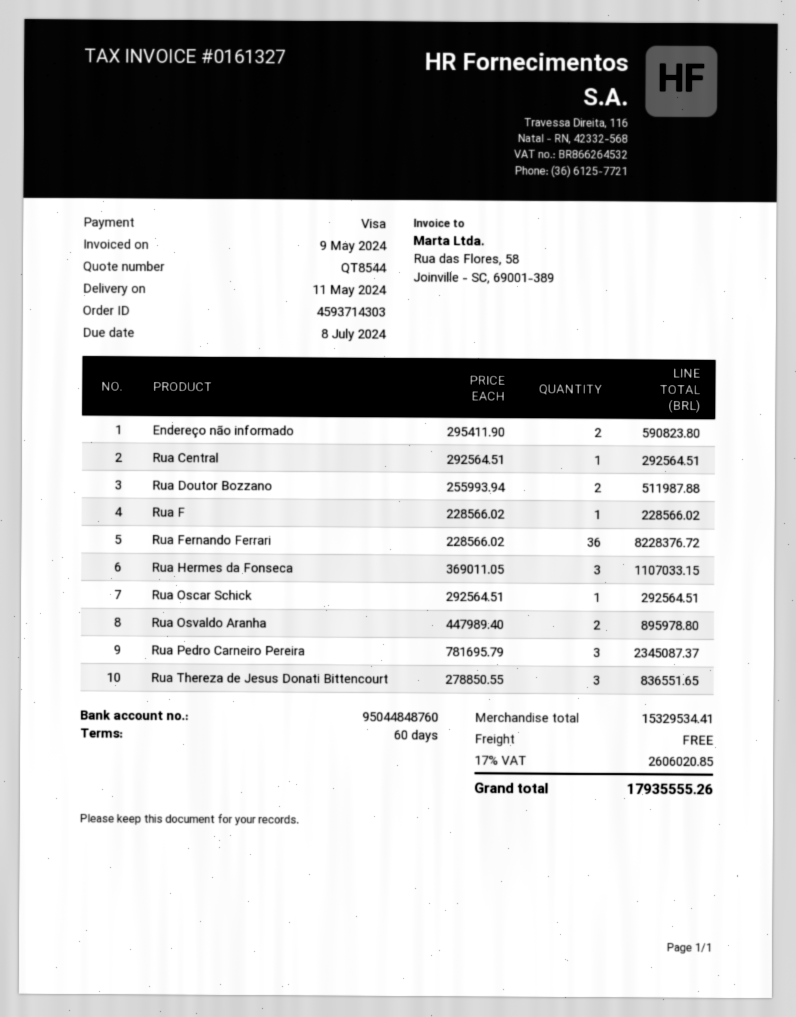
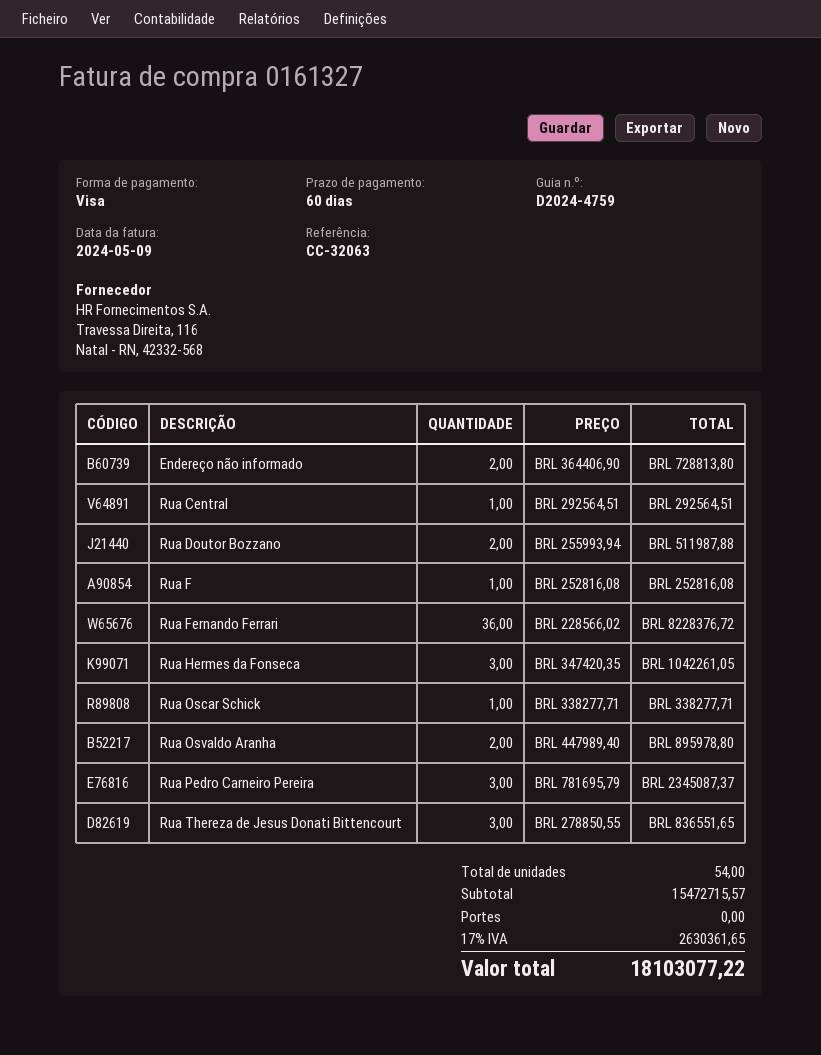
Endereço não informado: 2 x 295411.90 = 590823.80 -> 2 x 364406.90 = 728813.80
Rua F: 1 x 228566.02 = 228566.02 -> 1 x 252816.08 = 252816.08
Rua Hermes da Fonseca: 3 x 369011.05 = 1107033.15 -> 3 x 347420.35 = 1042261.05
Rua Oscar Schick: 1 x 292564.51 = 292564.51 -> 1 x 338277.71 = 338277.71
subtotal: 15329534.41 -> 15472715.57
tax: 17% = 2606020.85 -> 17% = 2630361.65
total: 17935555.26 -> 18103077.22

